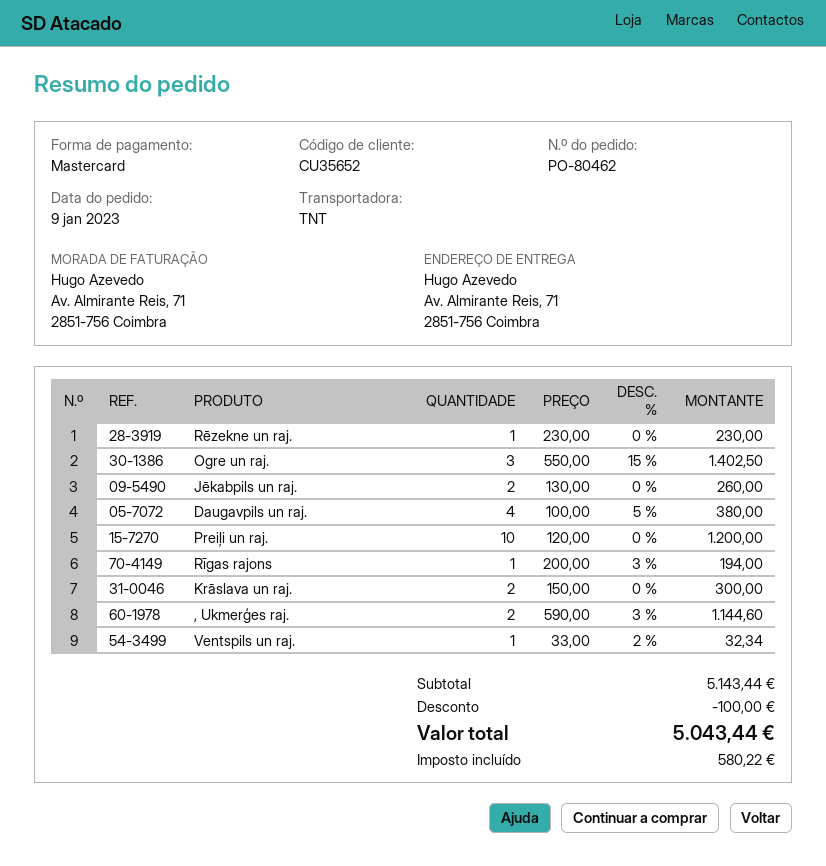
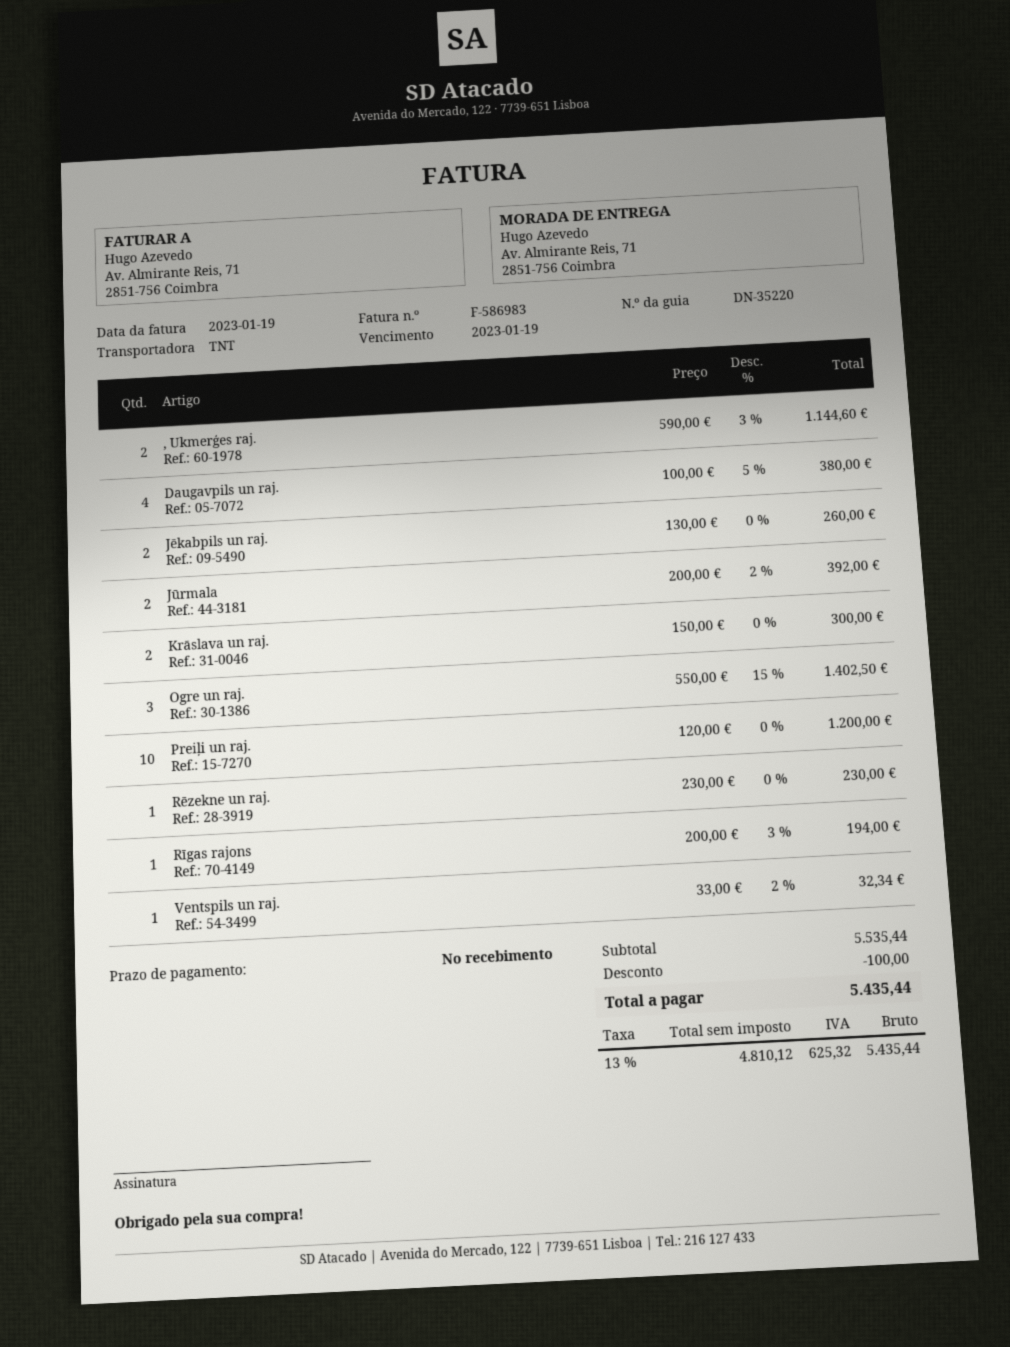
Jūrmala: none -> 2 x 200.00 - 2% = 392.00
subtotal: 5143.44 -> 5535.44
tax: 580.22 -> 625.32
total: 5043.44 -> 5435.44

